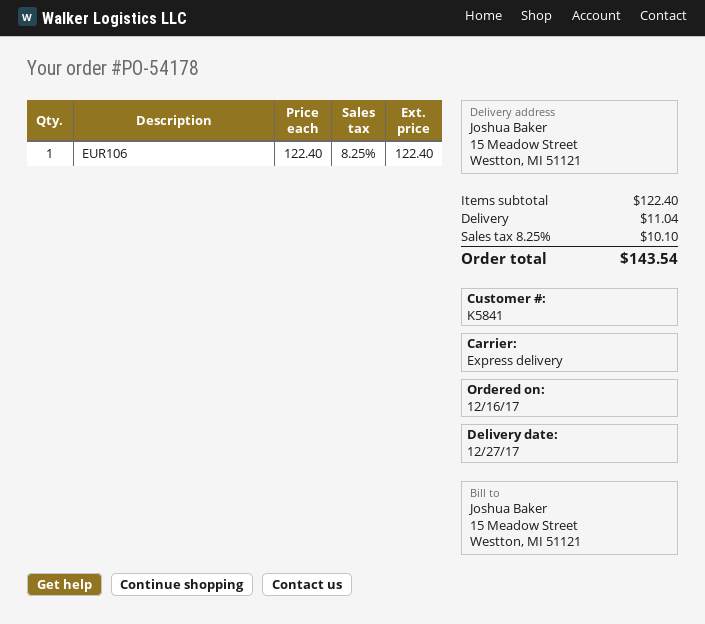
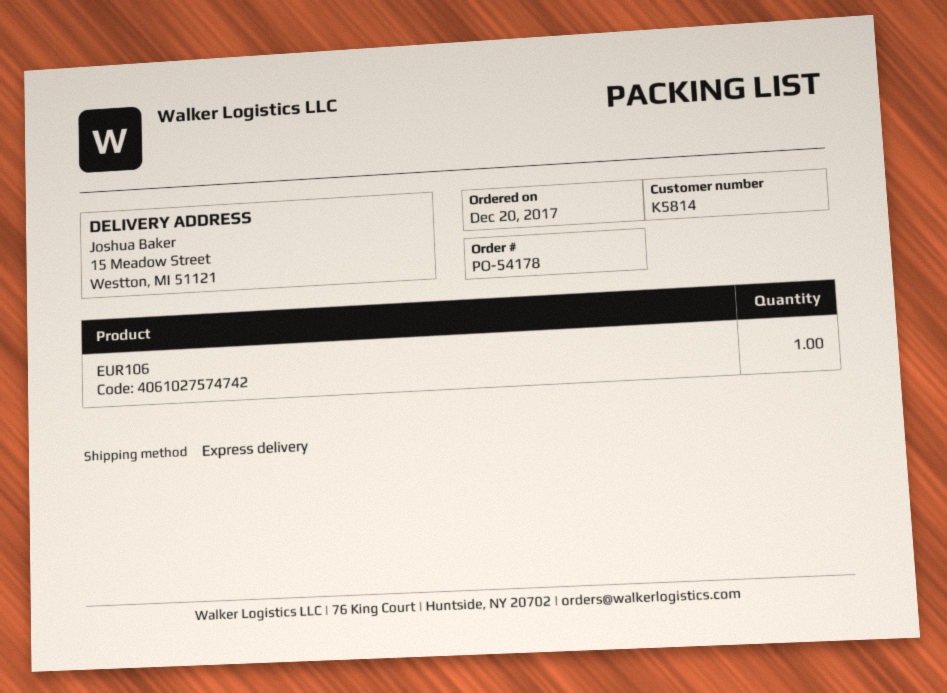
order date: 2017-12-16 -> 2017-12-20
customer number: K5841 -> K5814

